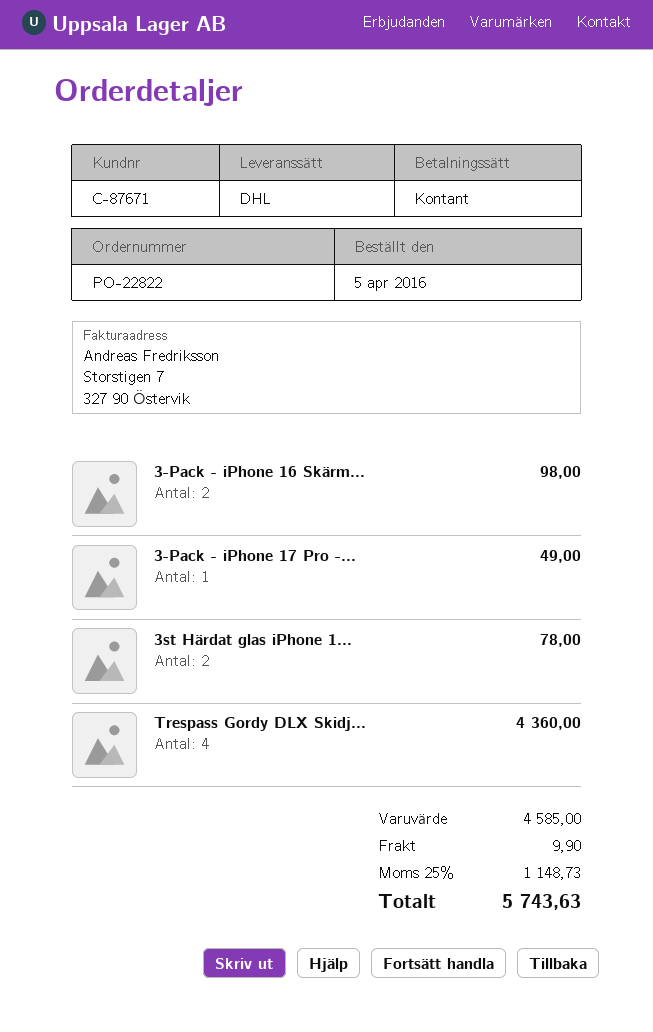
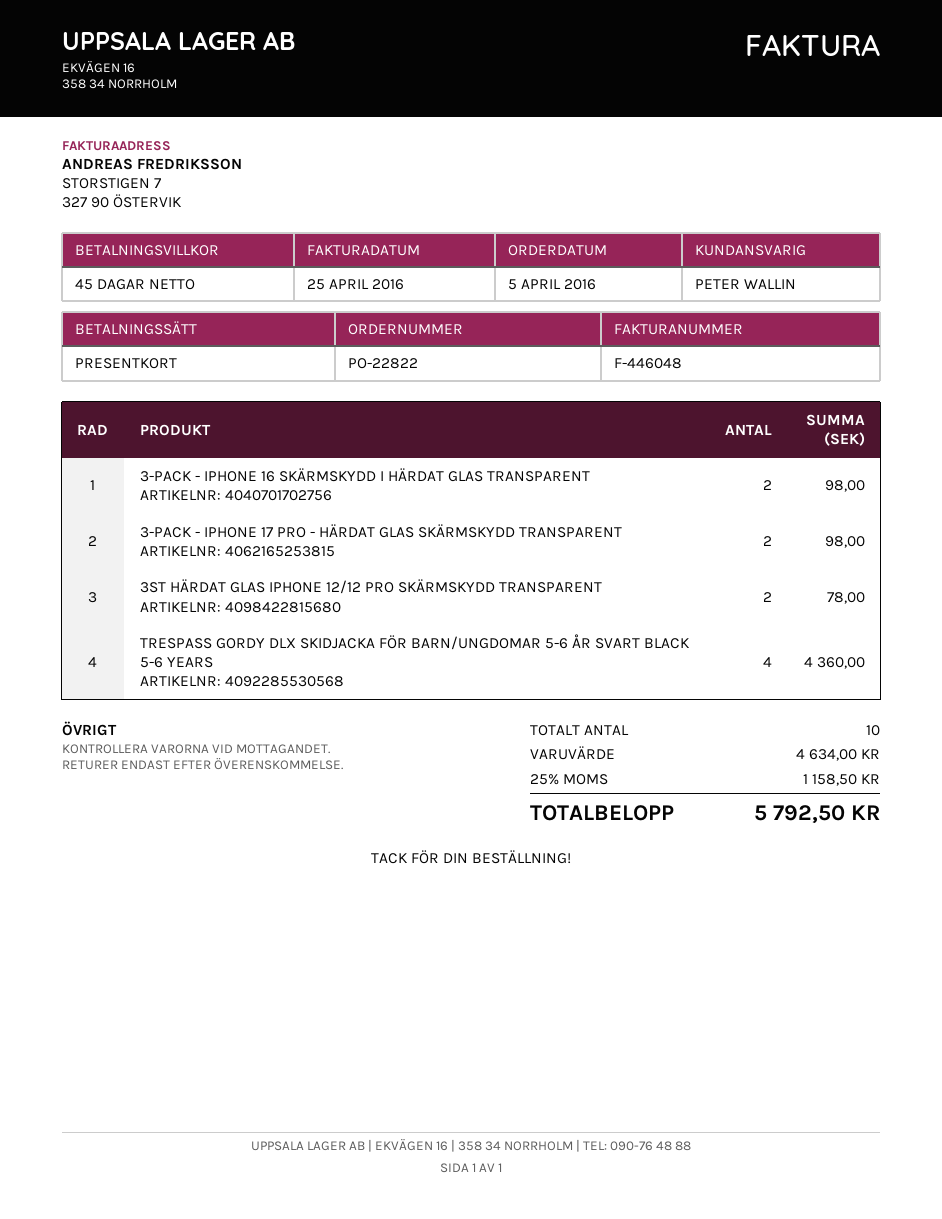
payment method: cash -> gift card
3-Pack - iPhone 17 Pro -...: 1 for 49.00 -> 2 for 98.00
subtotal: 4585.00 -> 4634.00
shipping: 9.90 -> none
tax: 25% = 1148.73 -> 25% = 1158.50
total: 5743.63 -> 5792.50

